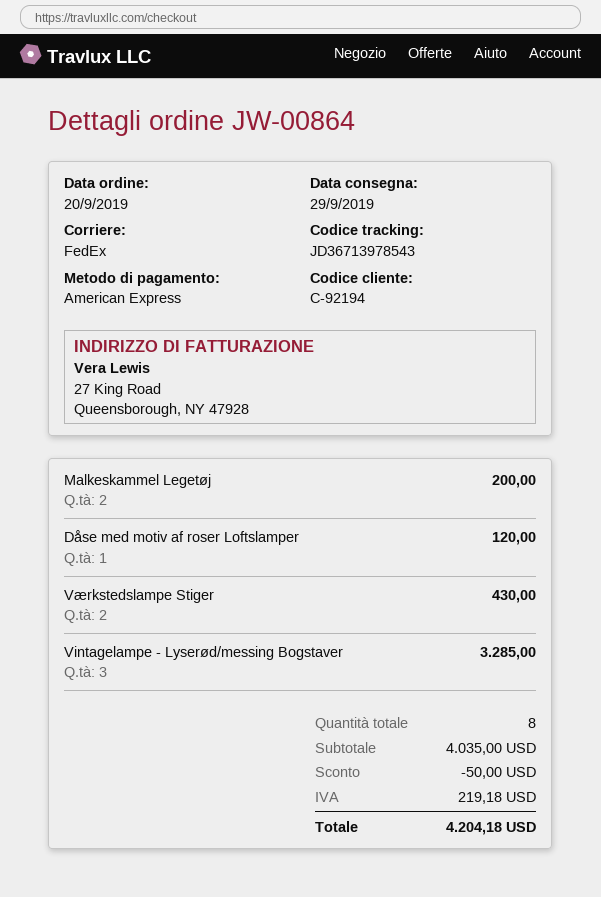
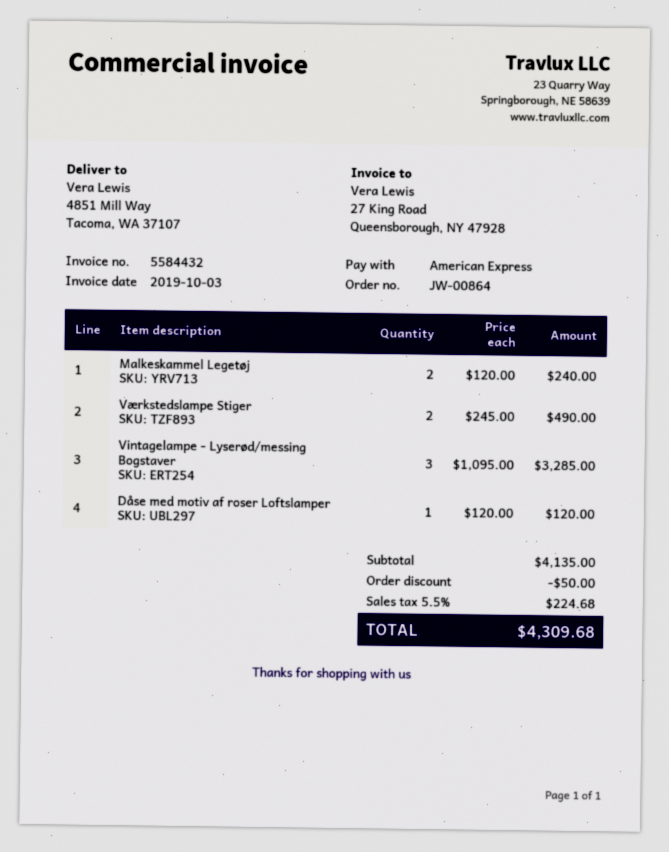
Malkeskammel Legetøj: 2 for 200.00 -> 2 for 240.00
Værkstedslampe Stiger: 2 for 430.00 -> 2 for 490.00
subtotal: 4035.00 -> 4135.00
tax: 219.18 -> 224.68
total: 4204.18 -> 4309.68

